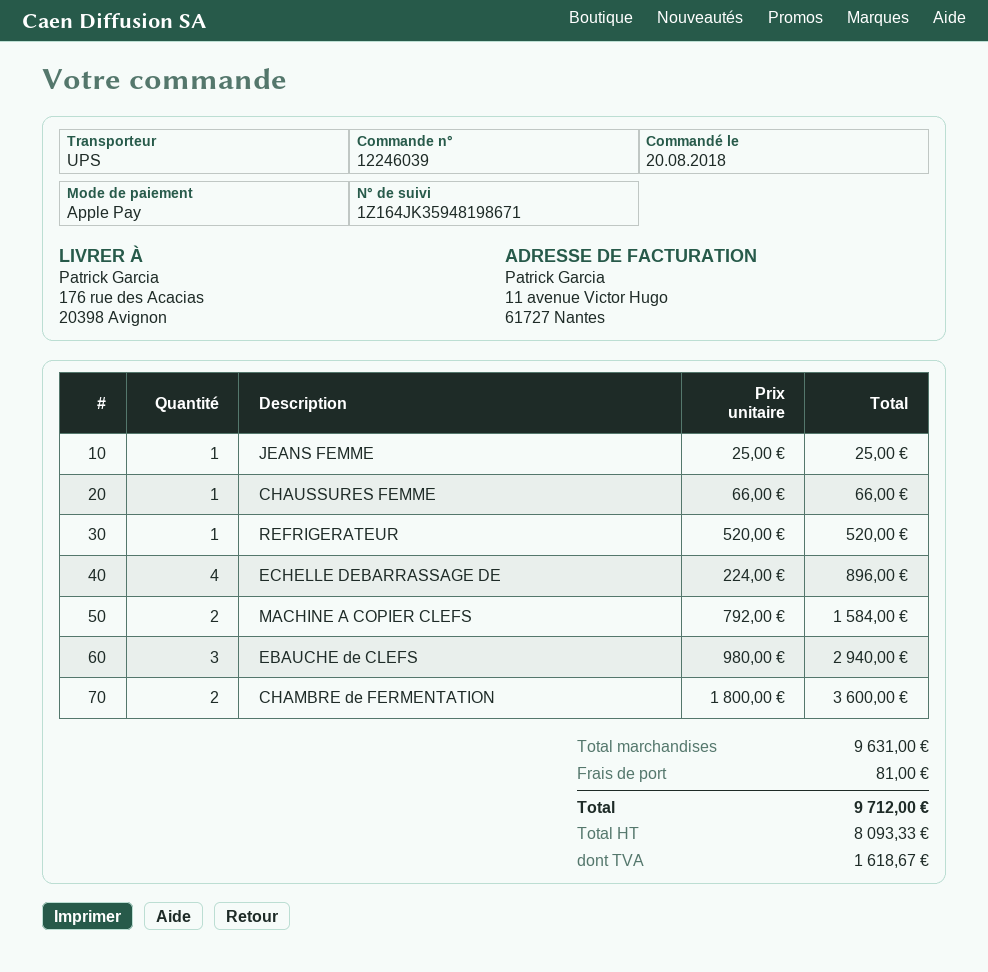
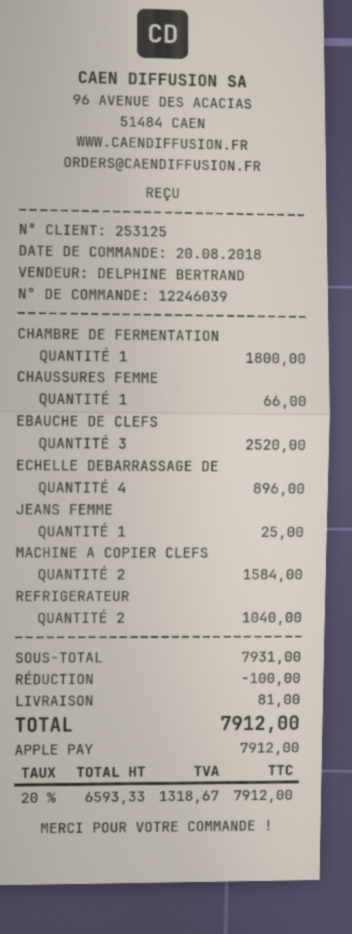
REFRIGERATEUR: 1 for 520.00 -> 2 for 1040.00
EBAUCHE de CLEFS: 3 for 2940.00 -> 3 for 2520.00
CHAMBRE de FERMENTATION: 2 for 3600.00 -> 1 for 1800.00
subtotal: 9631.00 -> 7931.00
discount: none -> 100.00
net: 8093.33 -> 6593.33
tax: 1618.67 -> 1318.67
total: 9712.00 -> 7912.00

